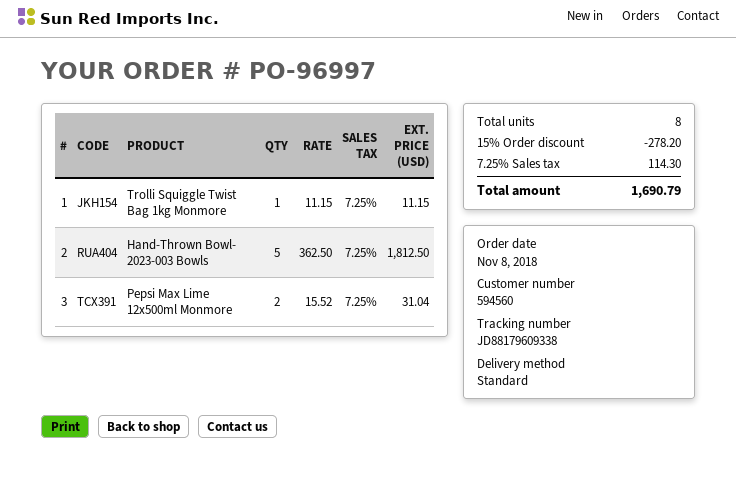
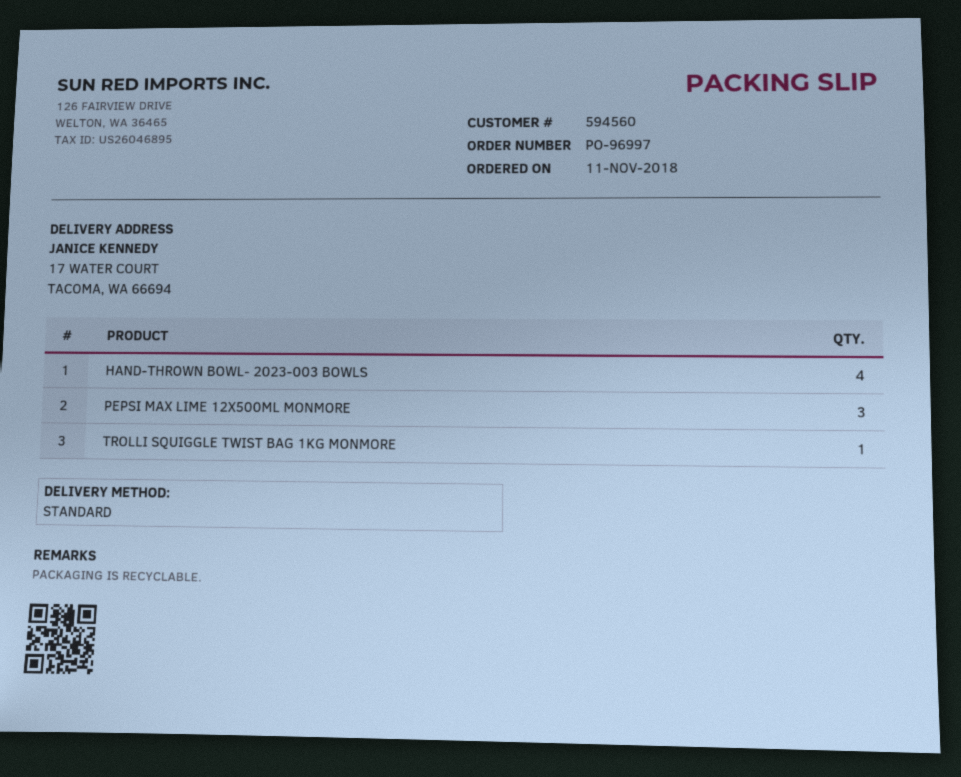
order date: 2018-11-08 -> 2018-11-11
Hand-Thrown Bowl- 2023-003 Bowls: 5 -> 4
Pepsi Max Lime 12x500ml Monmore: 2 -> 3

